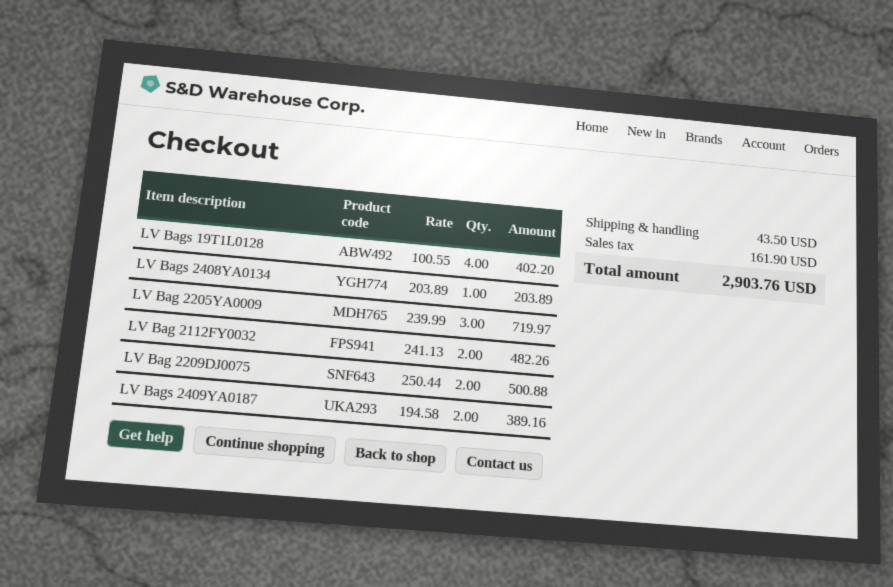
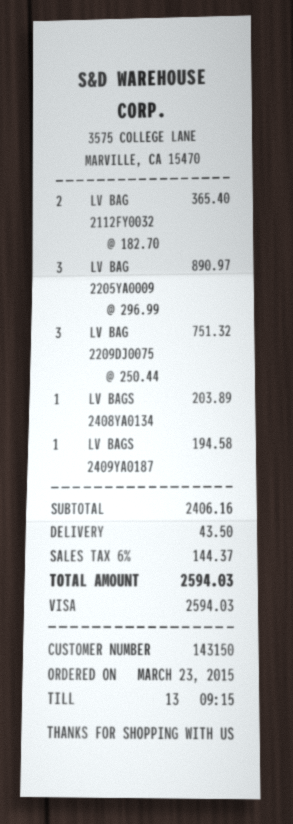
LV Bags 19T1L0128: 4 x 100.55 = 402.20 -> none
LV Bag 2205YA0009: 3 x 239.99 = 719.97 -> 3 x 296.99 = 890.97
LV Bag 2112FY0032: 2 x 241.13 = 482.26 -> 2 x 182.70 = 365.40
LV Bag 2209DJ0075: 2 x 250.44 = 500.88 -> 3 x 250.44 = 751.32
LV Bags 2409YA0187: 2 x 194.58 = 389.16 -> 1 x 194.58 = 194.58
tax: 161.90 -> 144.37
total: 2903.76 -> 2594.03

